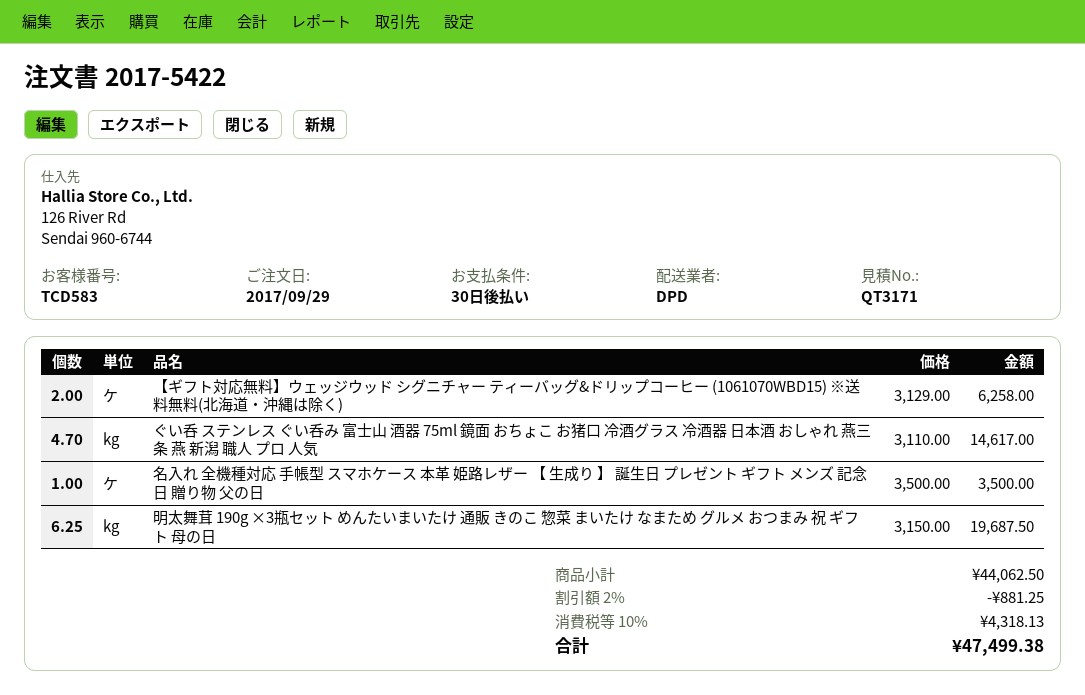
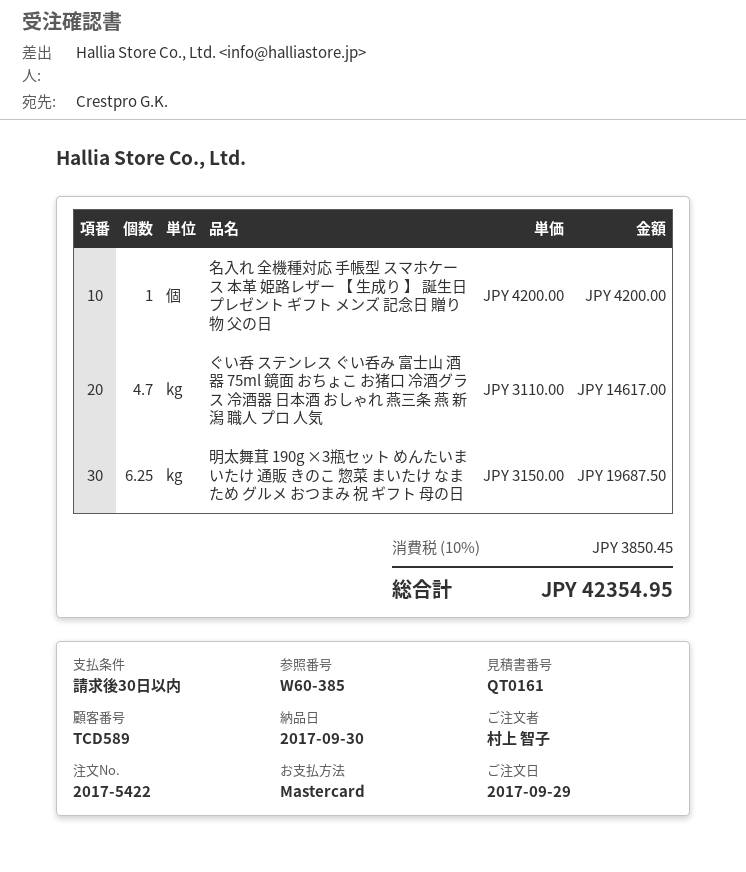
quote number: QT3171 -> QT0161
customer number: TCD583 -> TCD589
【ギフト対応無料】ウェッジウッド シグニチャー ティーバッグ&ドリップコーヒー (1061070WBD15) ※送料無料(北海道・沖縄は除く): 2 x 3129.00 = 6258.00 -> none
名入れ 全機種対応 手帳型 スマホケース 本革 姫路レザー 【 生成り 】 誕生日 プレゼント ギフト メンズ 記念日 贈り物 父の日: 1 x 3500.00 = 3500.00 -> 1 x 4200.00 = 4200.00
discount: 2% = 881.25 -> none
tax: 10% = 4318.13 -> 10% = 3850.45
total: 47499.38 -> 42354.95

